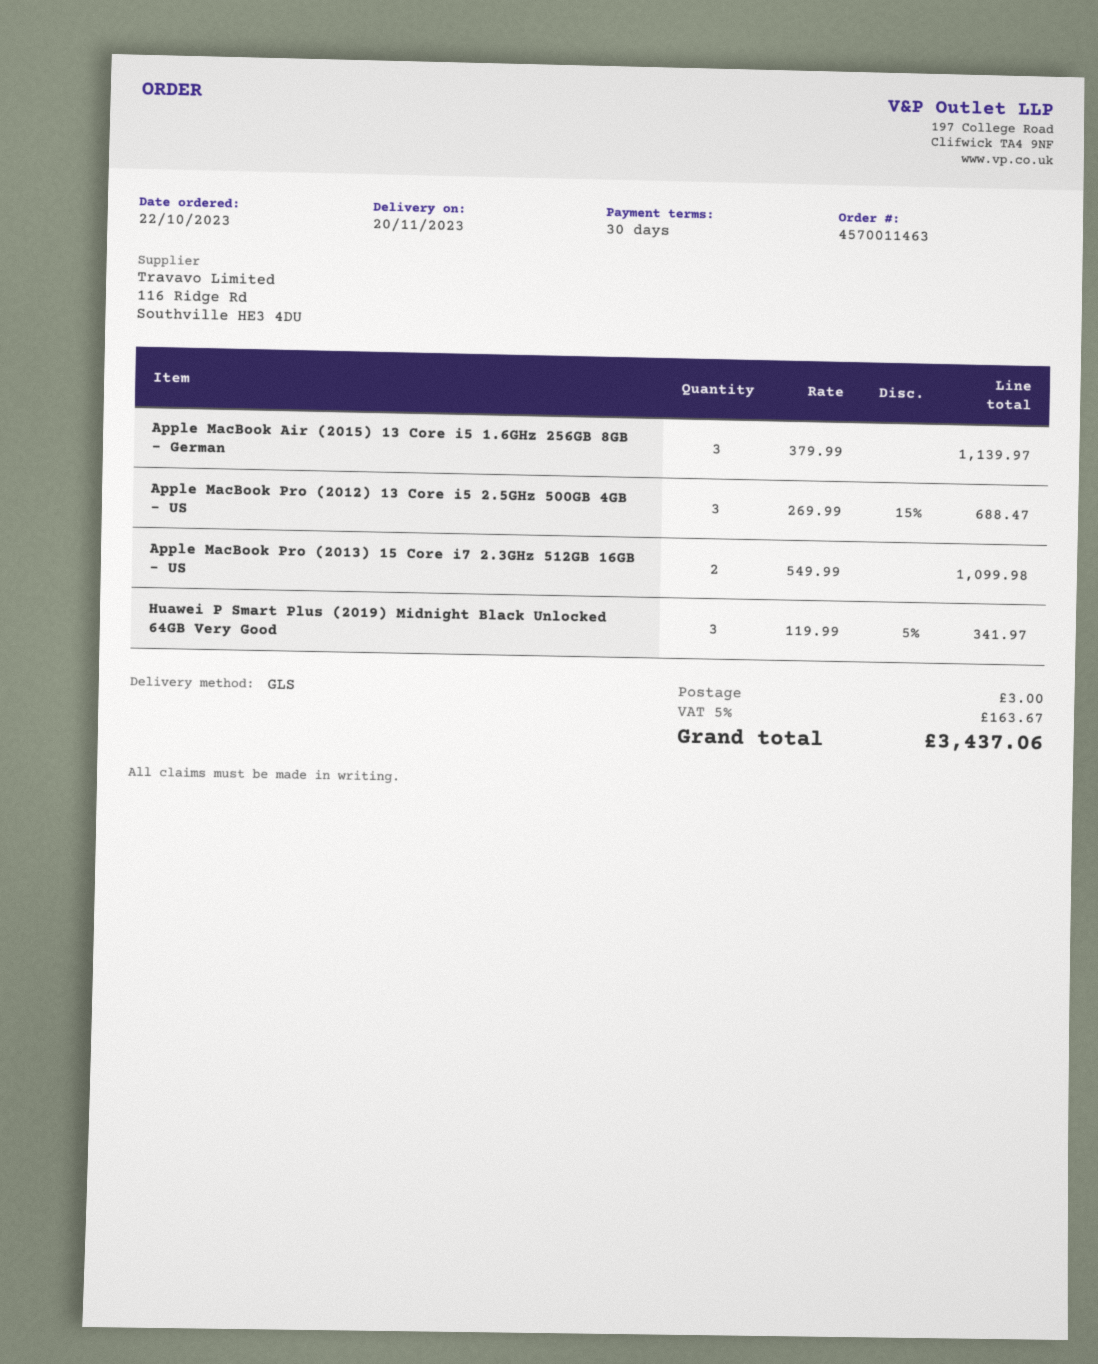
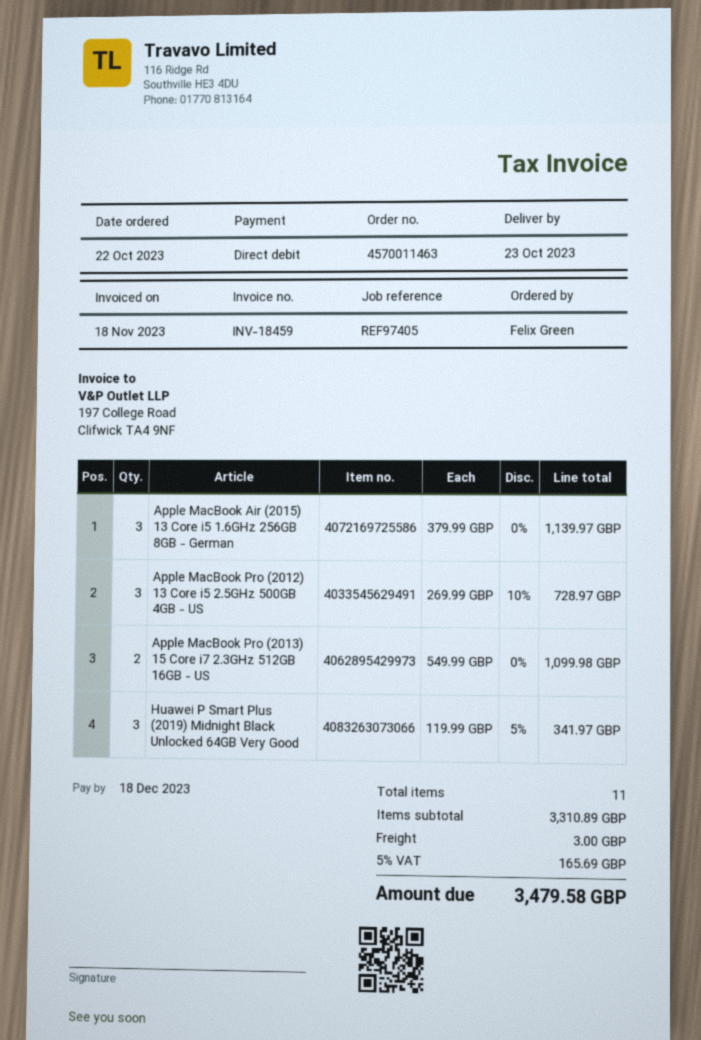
delivery date: 2023-11-20 -> 2023-10-23
Apple MacBook Pro (2012) 13 Core i5 2.5GHz 500GB 4GB - US: 3 x 269.99 - 15% = 688.47 -> 3 x 269.99 - 10% = 728.97
tax: 5% = 163.67 -> 5% = 165.69
total: 3437.06 -> 3479.58

